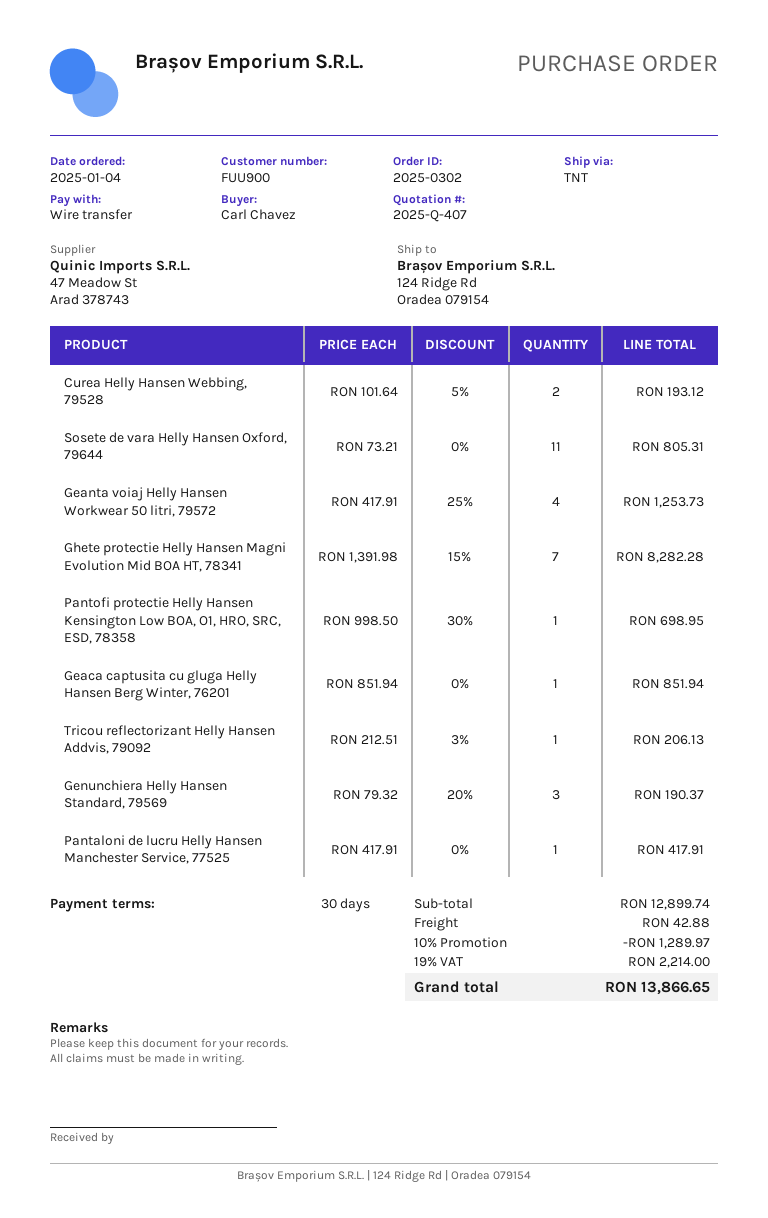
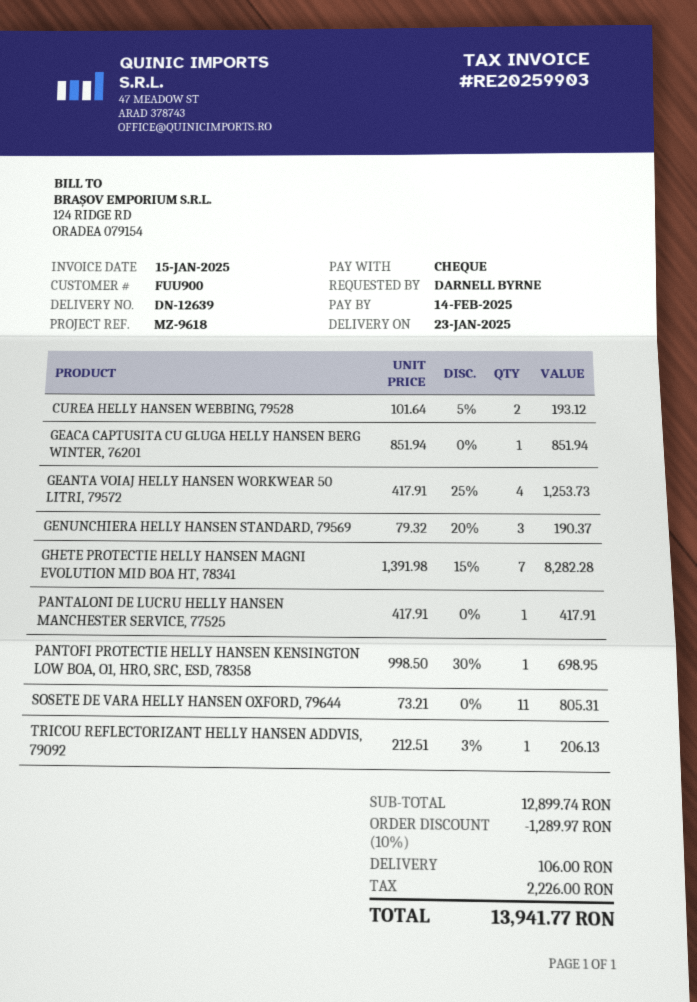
ordered by: Carl Chavez -> DARNELL BYRNE
payment method: bank transfer -> cheque
shipping: 42.88 -> 106.00
tax: 2214.00 -> 2226.00
total: 13866.65 -> 13941.77

